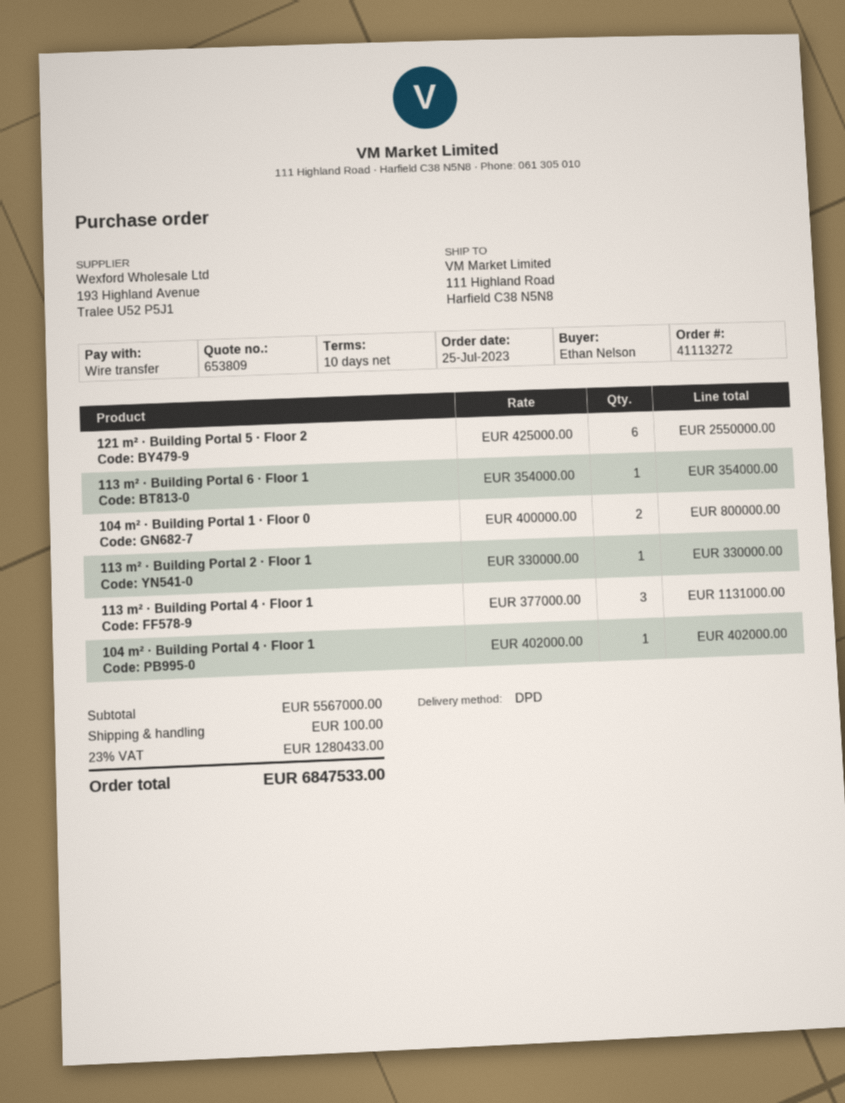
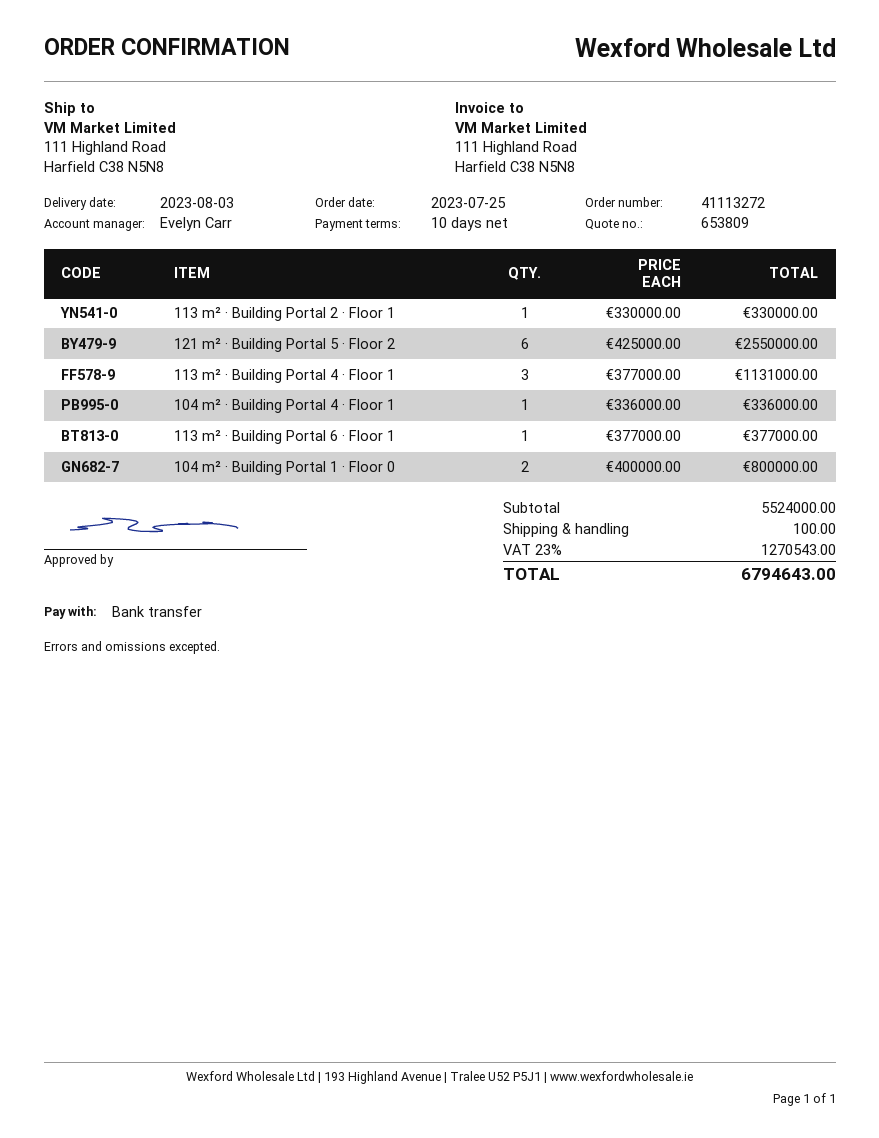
113 m² · Building Portal 6 · Floor 1: 1 x 354000.00 = 354000.00 -> 1 x 377000.00 = 377000.00
104 m² · Building Portal 4 · Floor 1: 1 x 402000.00 = 402000.00 -> 1 x 336000.00 = 336000.00
subtotal: 5567000.00 -> 5524000.00
tax: 23% = 1280433.00 -> 23% = 1270543.00
total: 6847533.00 -> 6794643.00

